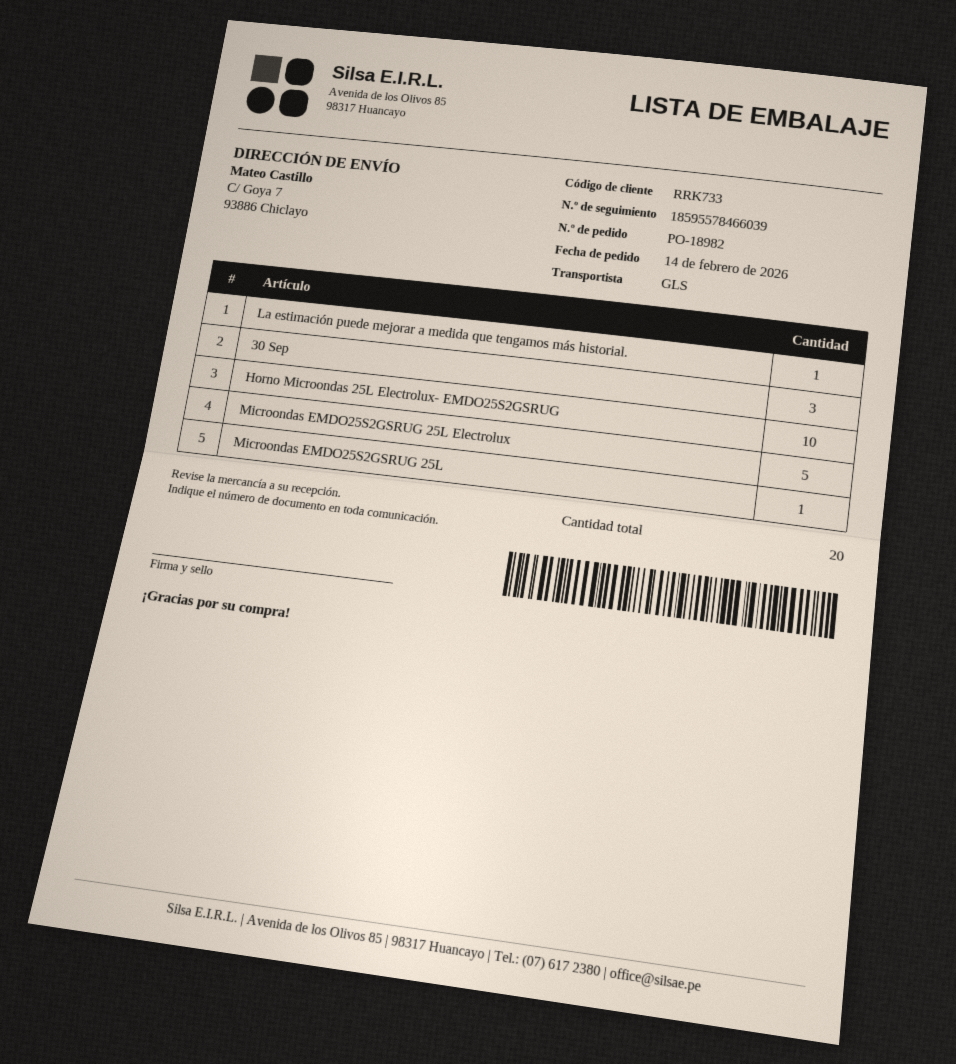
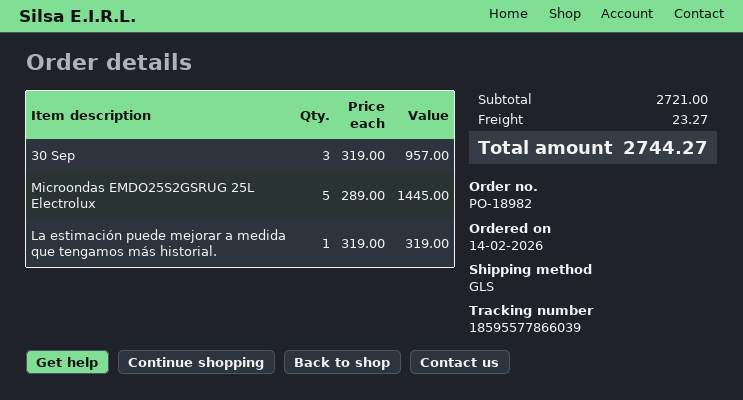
tracking number: 18595578466039 -> 18595577866039
Horno Microondas 25L Electrolux- EMDO25S2GSRUG: 10 -> none
Microondas EMDO25S2GSRUG 25L: 1 -> none

